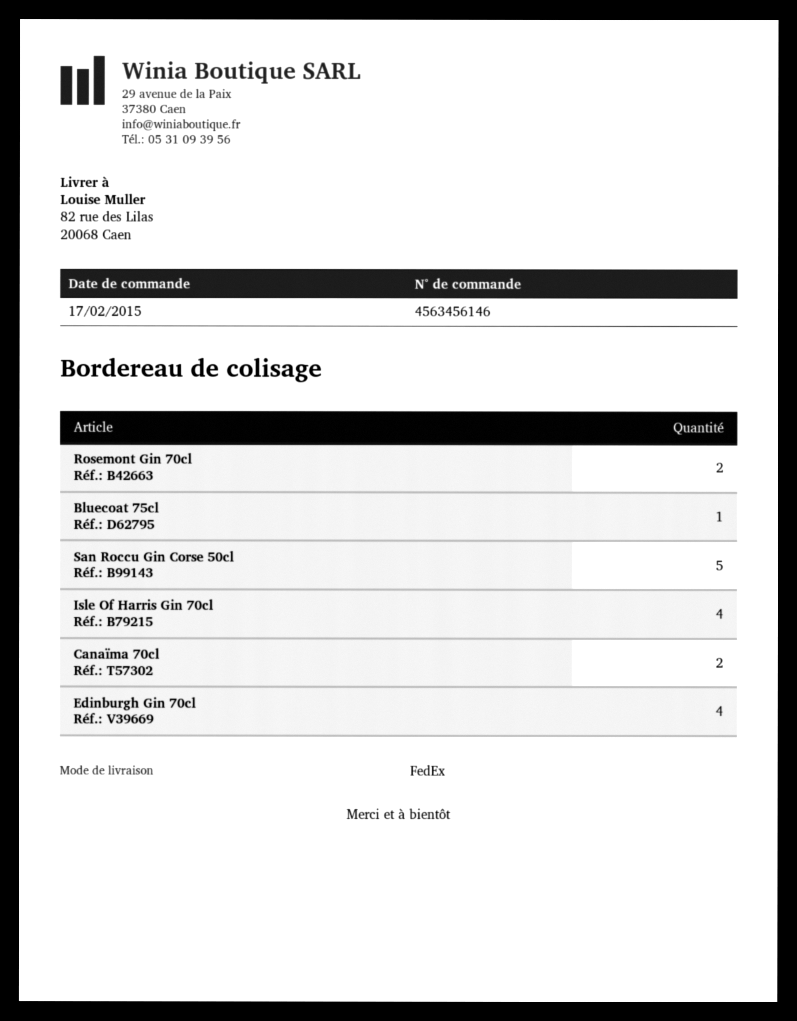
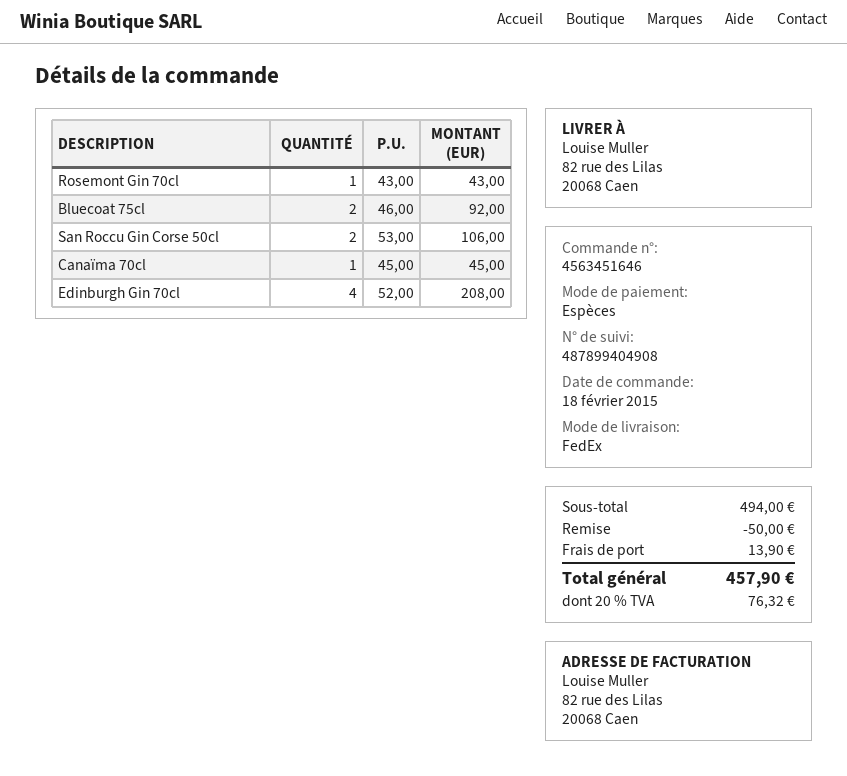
order number: 4563456146 -> 4563451646
order date: 2015-02-17 -> 2015-02-18
Rosemont Gin 70cl: 2 -> 1
Bluecoat 75cl: 1 -> 2
San Roccu Gin Corse 50cl: 5 -> 2
Isle Of Harris Gin 70cl: 4 -> none
Canaïma 70cl: 2 -> 1

